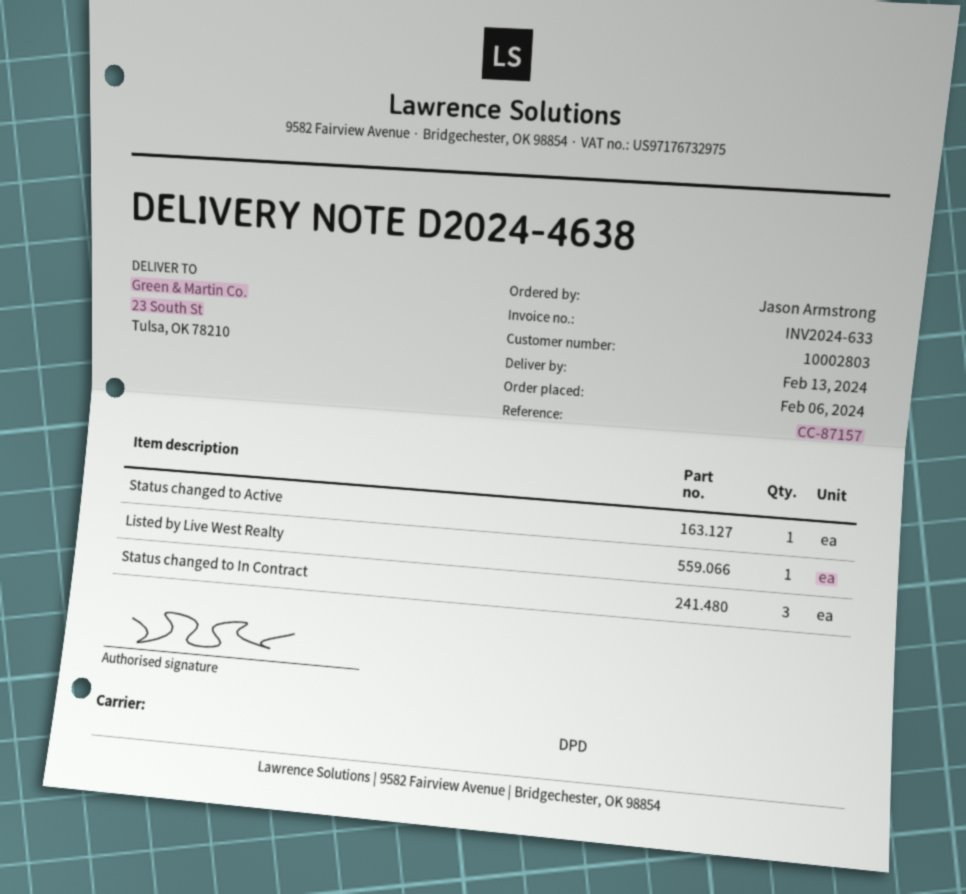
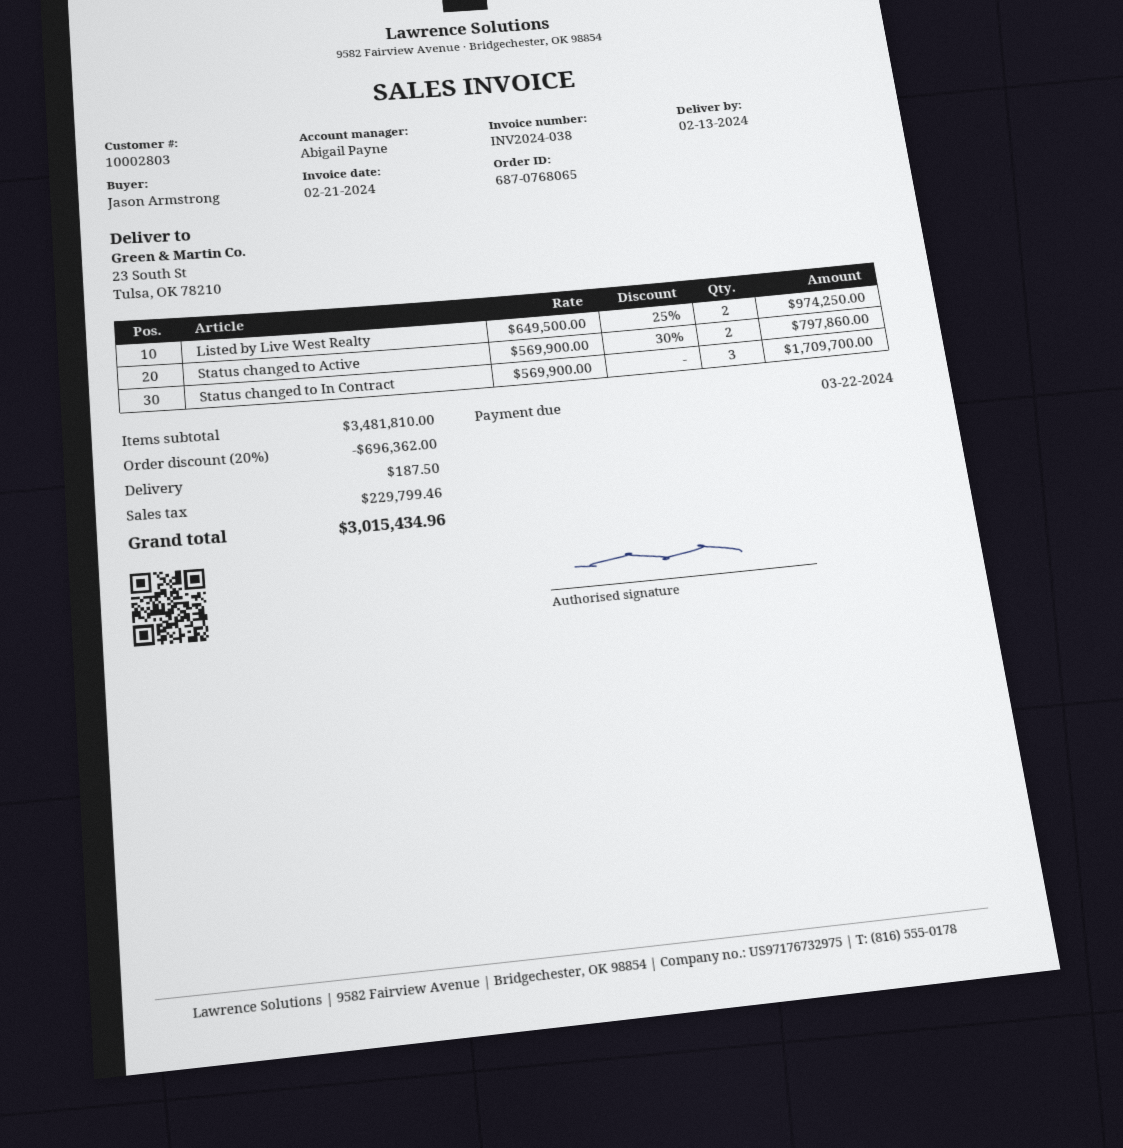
invoice number: INV2024-633 -> INV2024-038
Status changed to Active: 1 -> 2
Listed by Live West Realty: 1 -> 2

